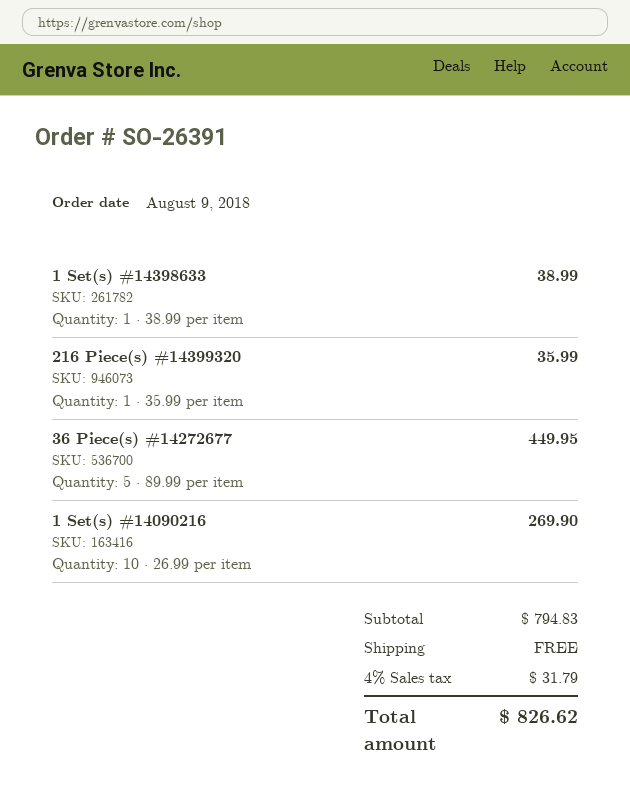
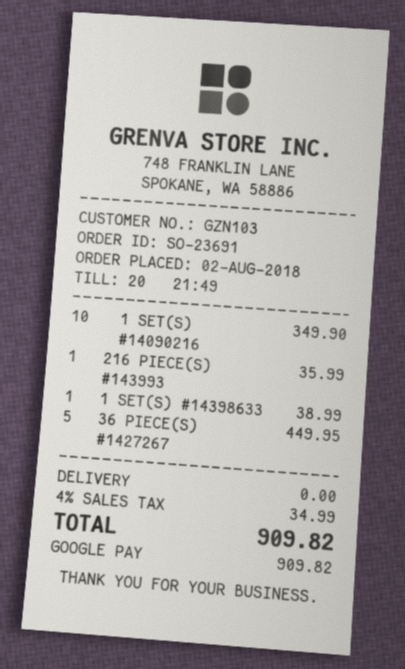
order number: SO-26391 -> SO-23691
order date: 2018-08-09 -> 2018-08-02
1 Set(s) #14090216: 10 for 269.90 -> 10 for 349.90
tax: 4% = 31.79 -> 4% = 34.99
total: 826.62 -> 909.82

